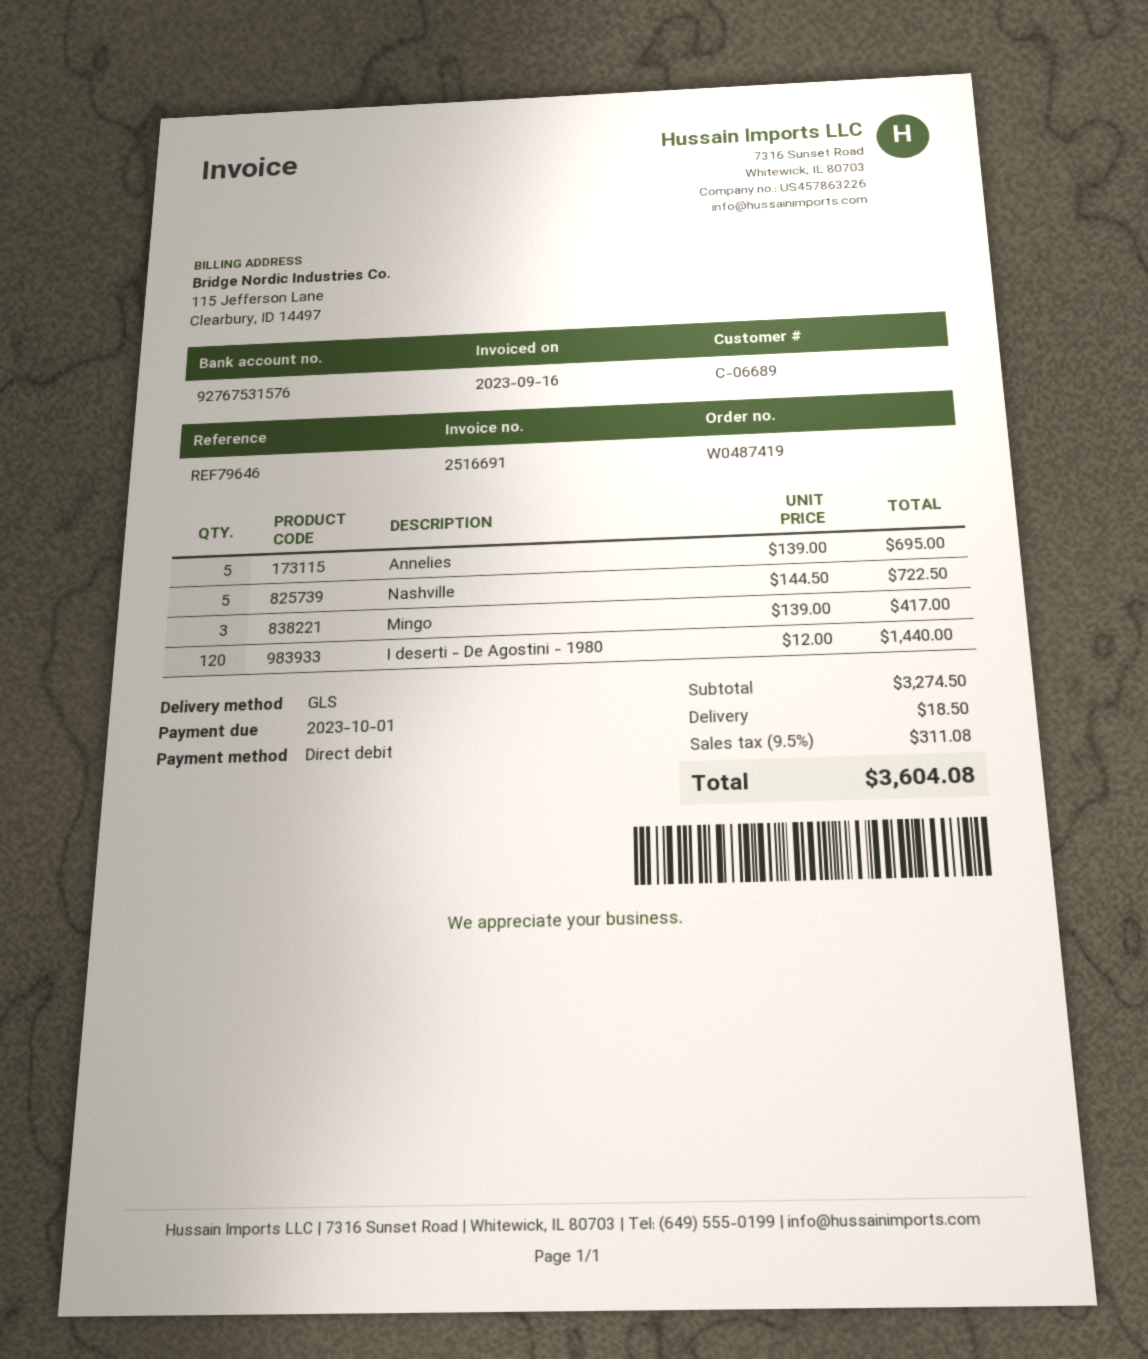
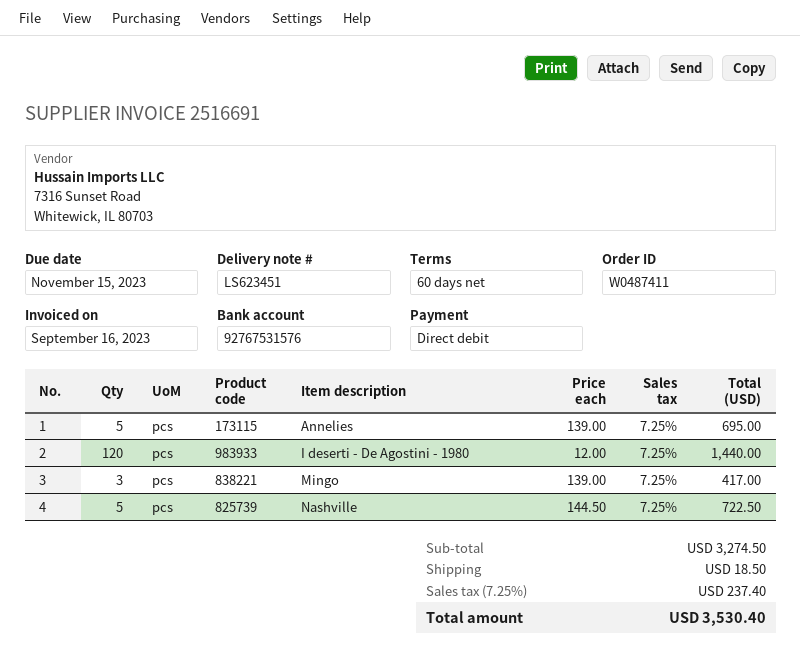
order number: W0487419 -> W0487411
due date: 2023-10-01 -> 2023-11-15
tax: 9.5% = 311.08 -> 7.25% = 237.40
total: 3604.08 -> 3530.40

